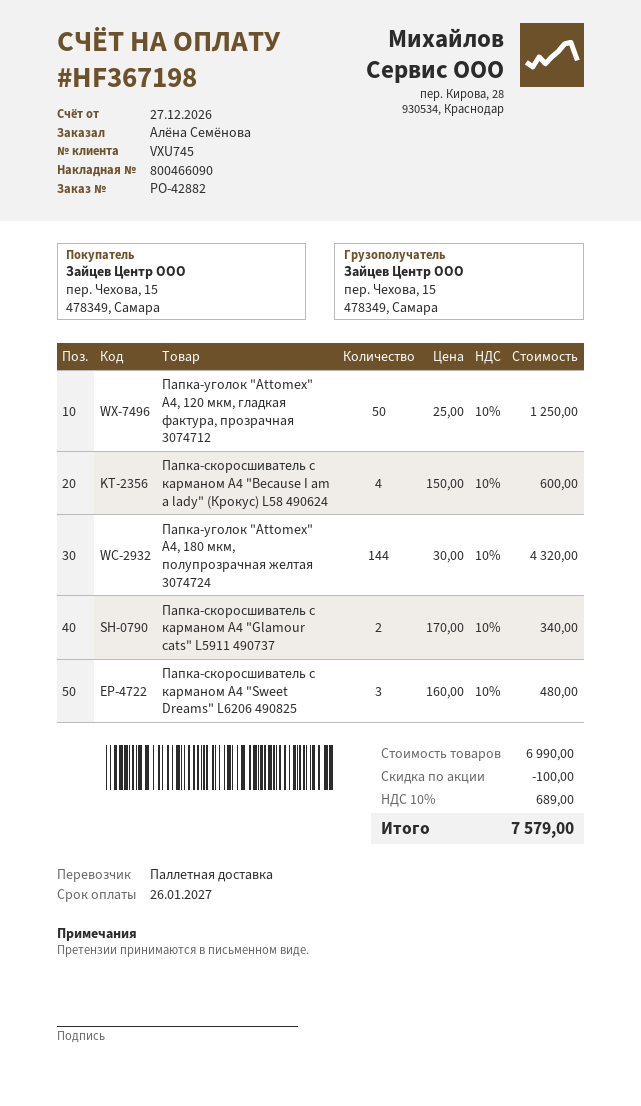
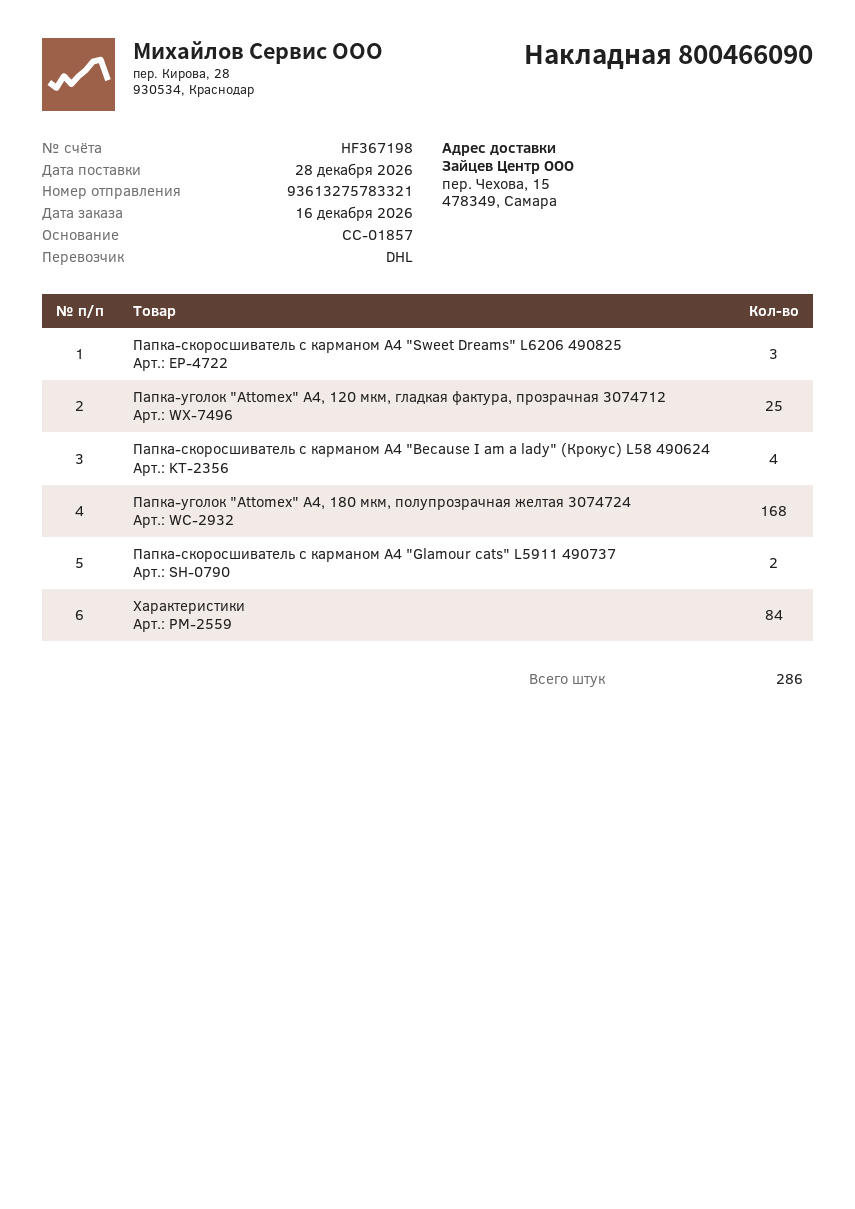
shipping method: pallet freight -> DHL
Папка-уголок "Attomex" A4, 120 мкм, гладкая фактура, прозрачная 3074712: 50 -> 25
Папка-уголок "Attomex" A4, 180 мкм, полупрозрачная желтая 3074724: 144 -> 168
Характеристики: none -> 84

